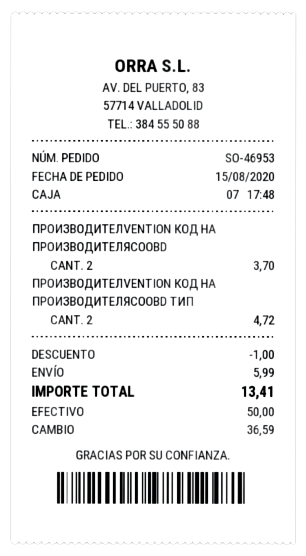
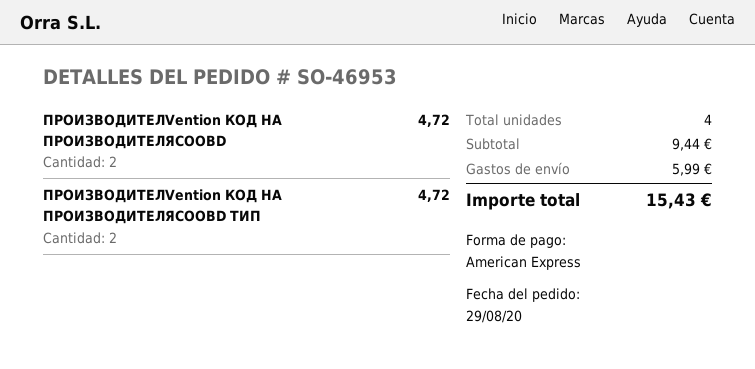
order date: 2020-08-15 -> 2020-08-29
payment method: cash -> American Express
ПРОИЗВОДИТЕЛVENTION КОД НА ПРОИЗВОДИТЕЛЯCOOBD: 2 for 3.70 -> 2 for 4.72
discount: 1.00 -> none
total: 13.41 -> 15.43

